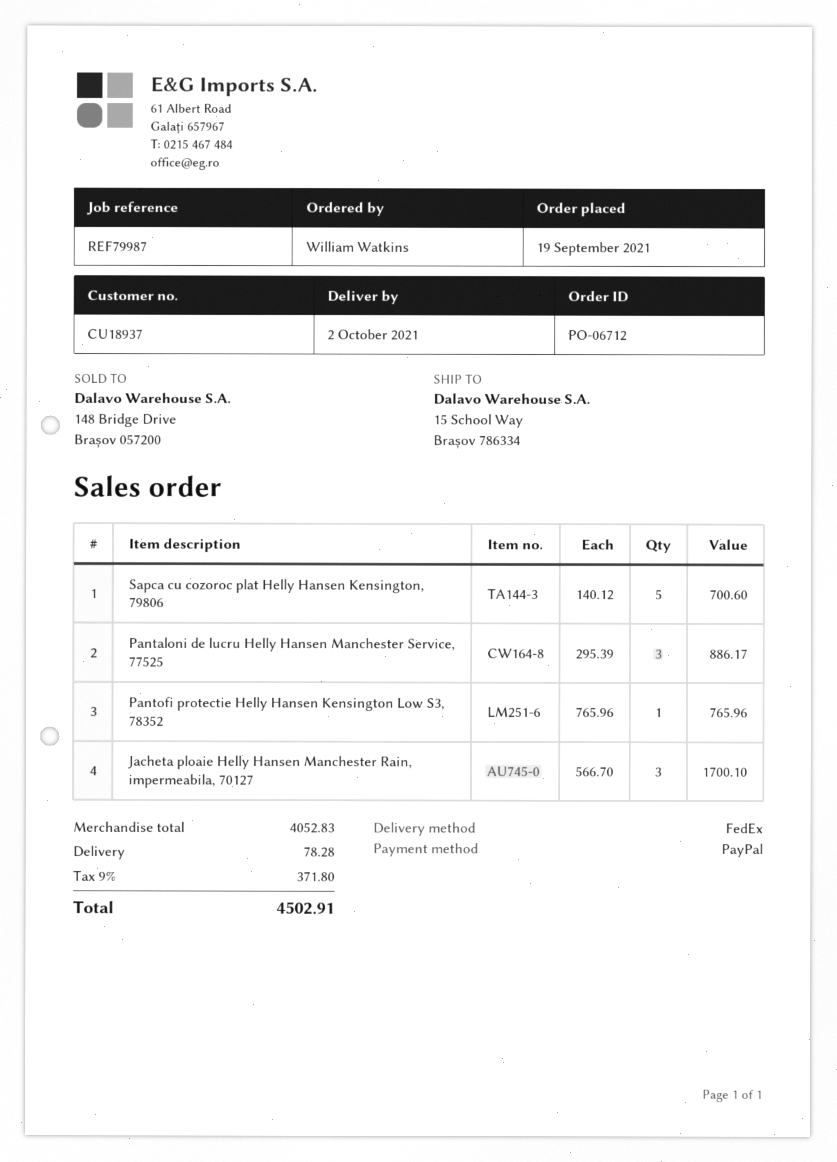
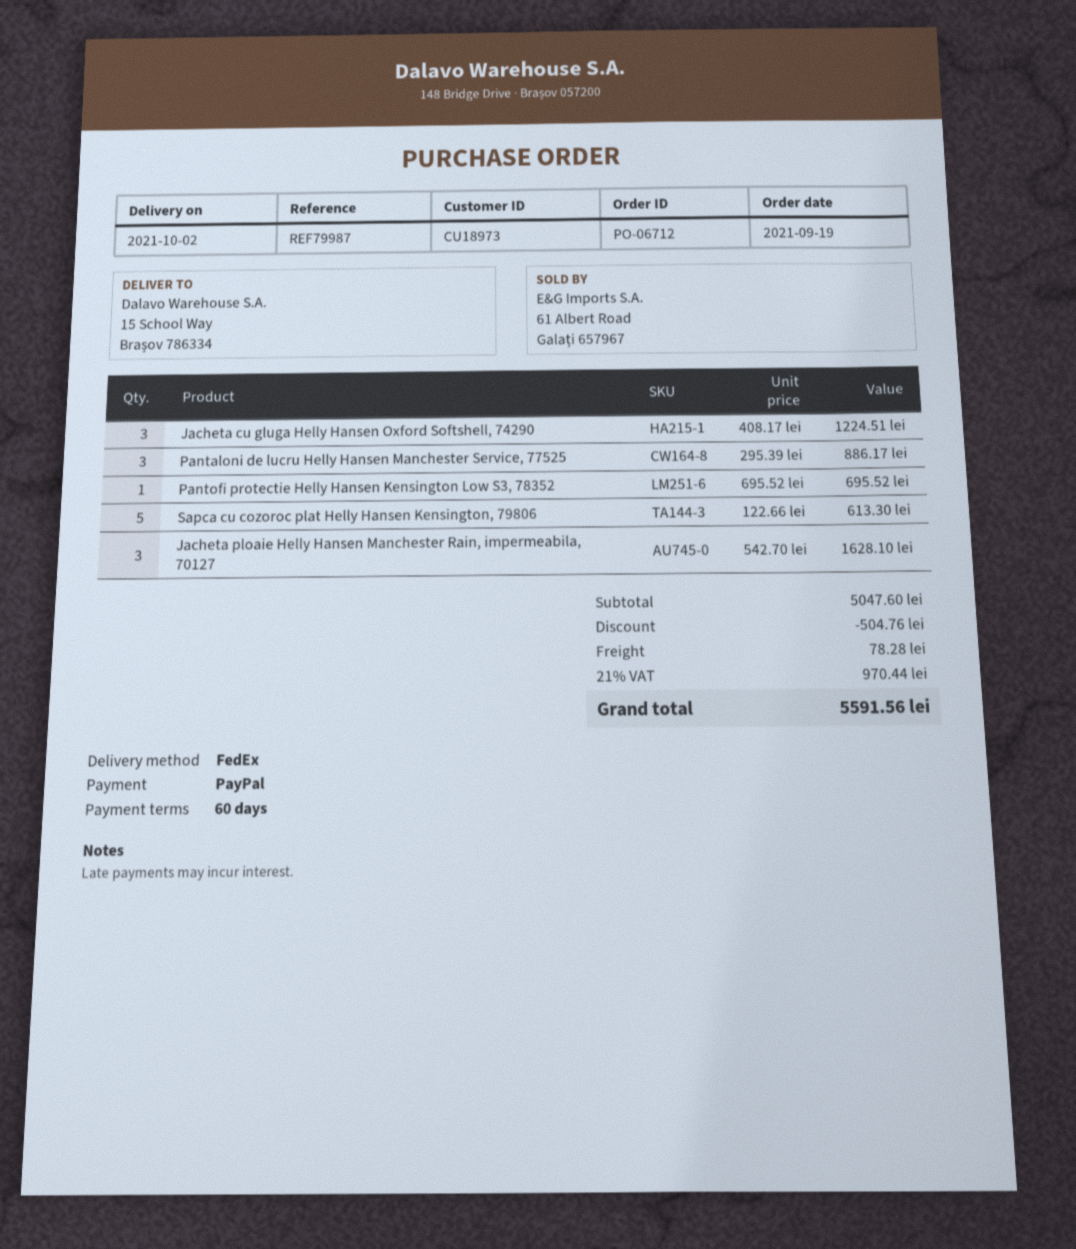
customer number: CU18937 -> CU18973
Sapca cu cozoroc plat Helly Hansen Kensington, 79806: 5 x 140.12 = 700.60 -> 5 x 122.66 = 613.30
Pantofi protectie Helly Hansen Kensington Low S3, 78352: 1 x 765.96 = 765.96 -> 1 x 695.52 = 695.52
Jacheta ploaie Helly Hansen Manchester Rain, impermeabila, 70127: 3 x 566.70 = 1700.10 -> 3 x 542.70 = 1628.10
Jacheta cu gluga Helly Hansen Oxford Softshell, 74290: none -> 3 x 408.17 = 1224.51
subtotal: 4052.83 -> 5047.60
discount: none -> 504.76
tax: 9% = 371.80 -> 21% = 970.44
total: 4502.91 -> 5591.56

